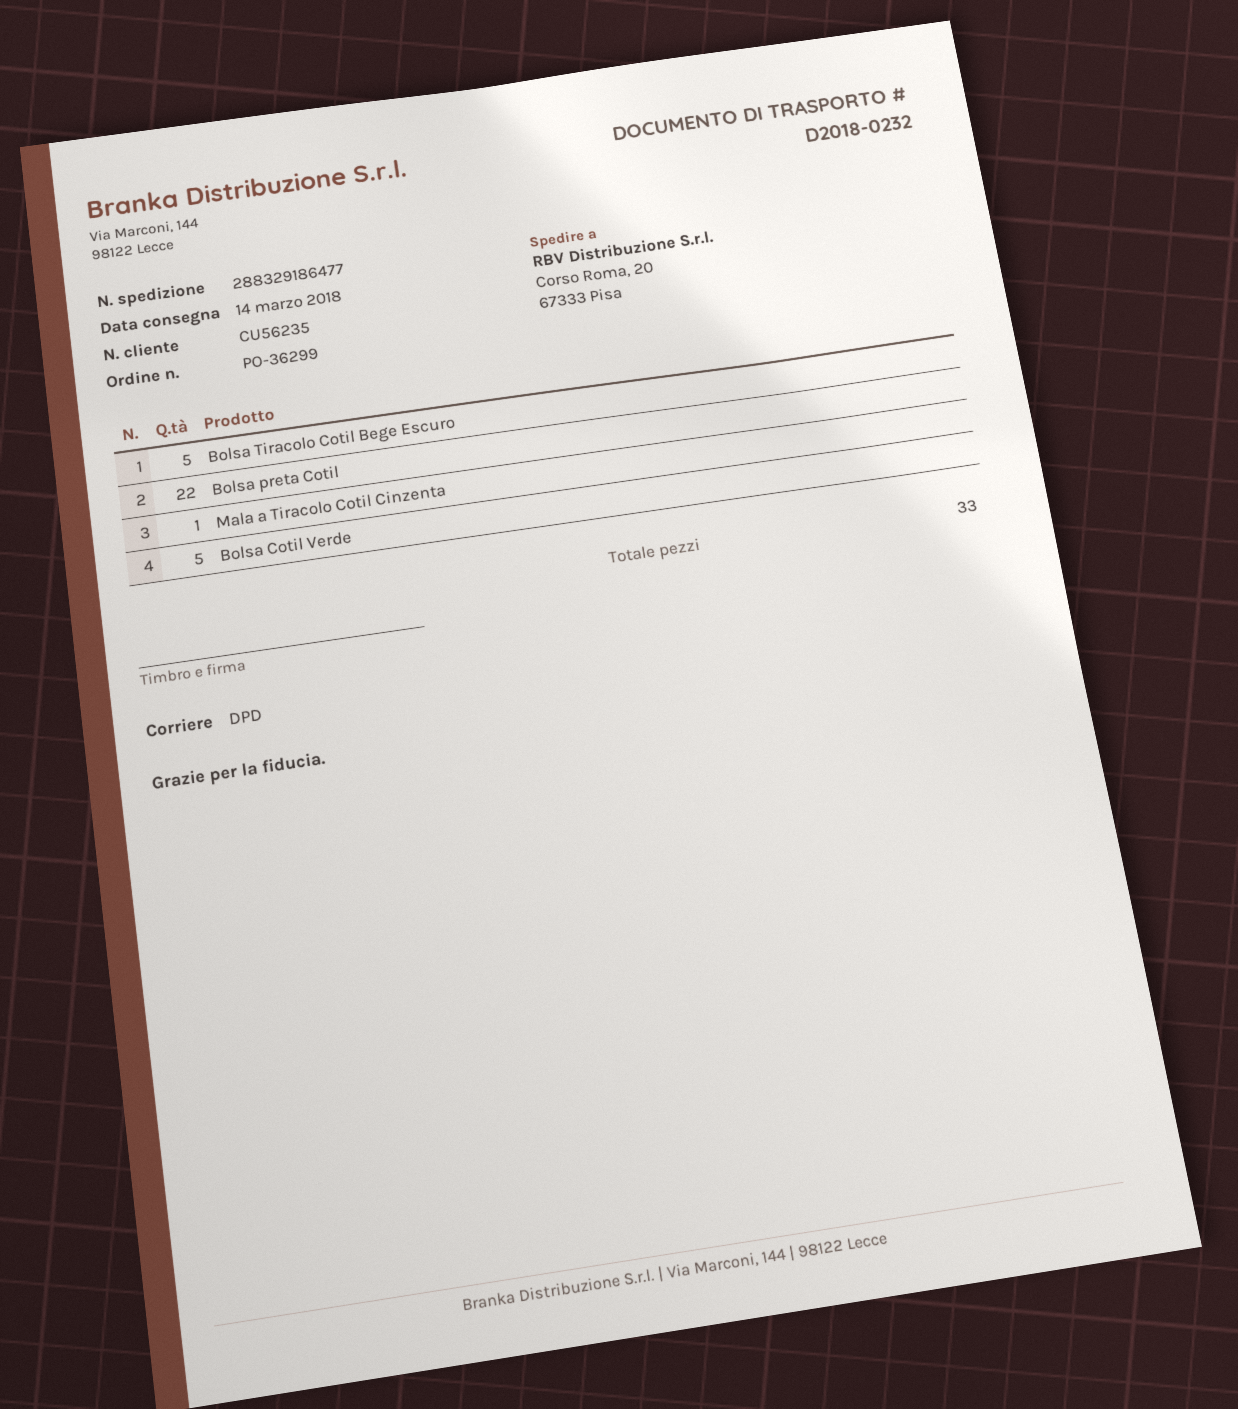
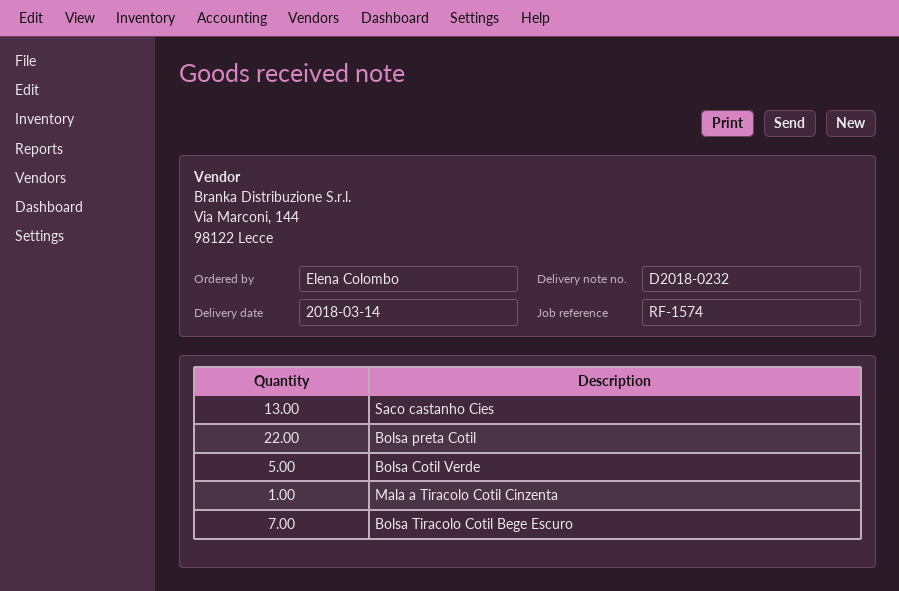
Bolsa Tiracolo Cotil Bege Escuro: 5 -> 7
Saco castanho Cies: none -> 13

